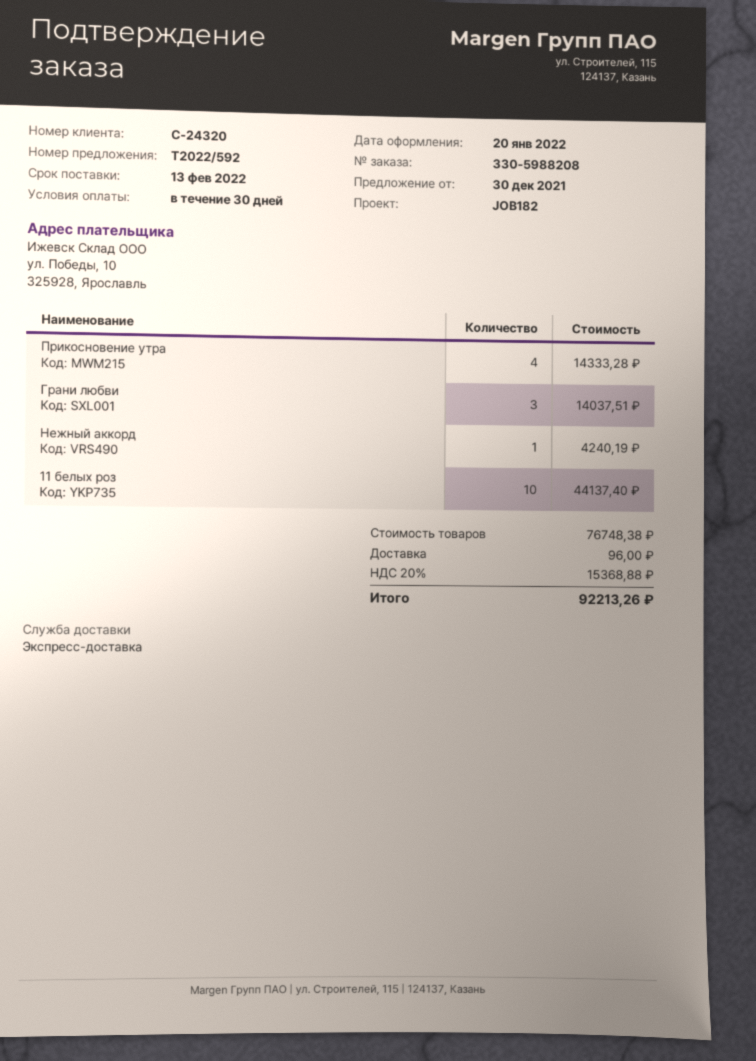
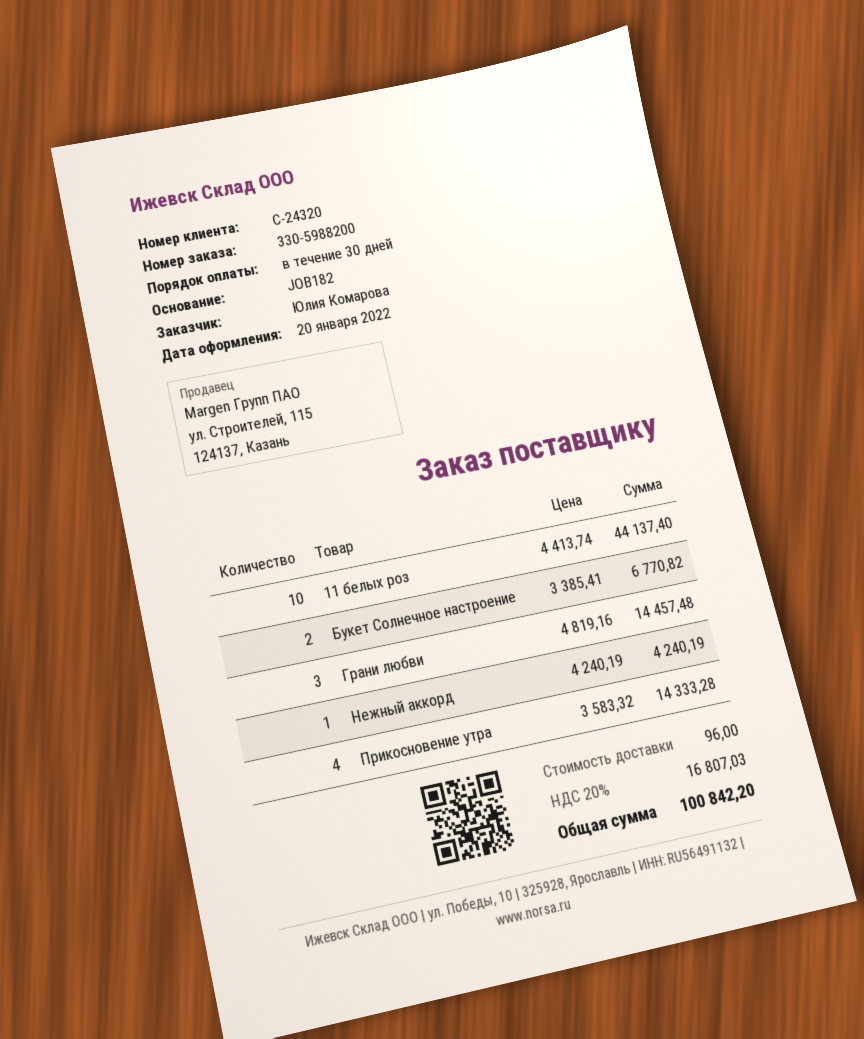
order number: 330-5988208 -> 330-5988200
Грани любви: 3 for 14037.51 -> 3 for 14457.48
Букет Солнечное настроение: none -> 2 for 6770.82
tax: 20% = 15368.88 -> 20% = 16807.03
total: 92213.26 -> 100842.20

